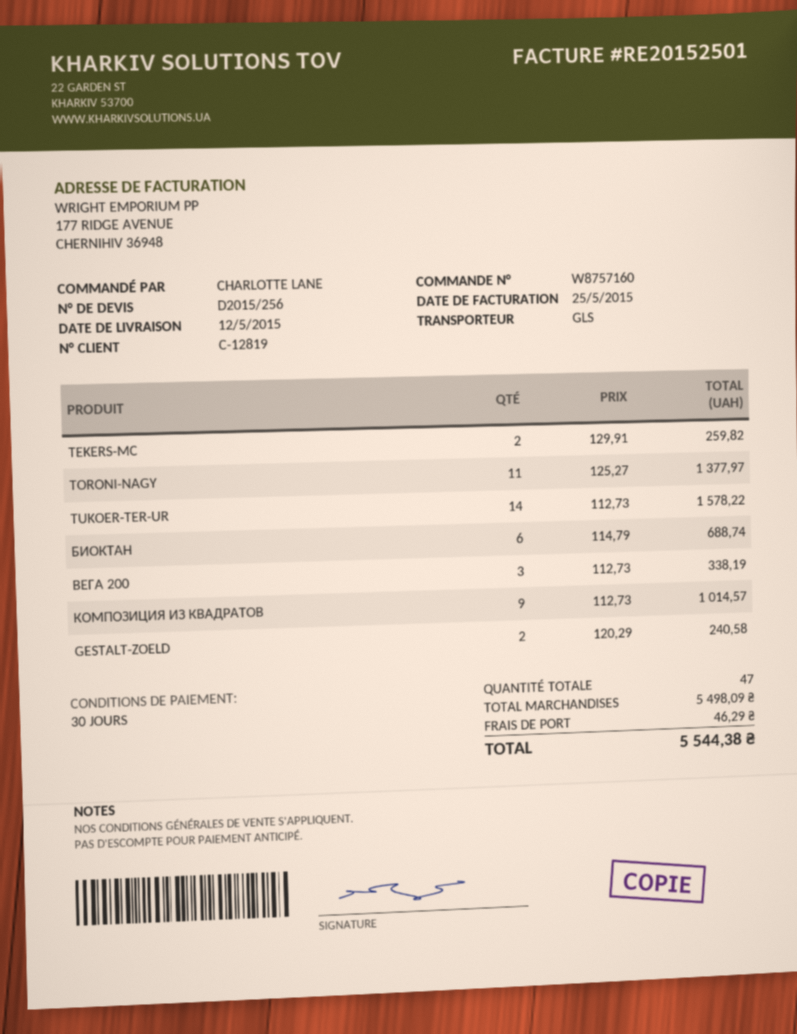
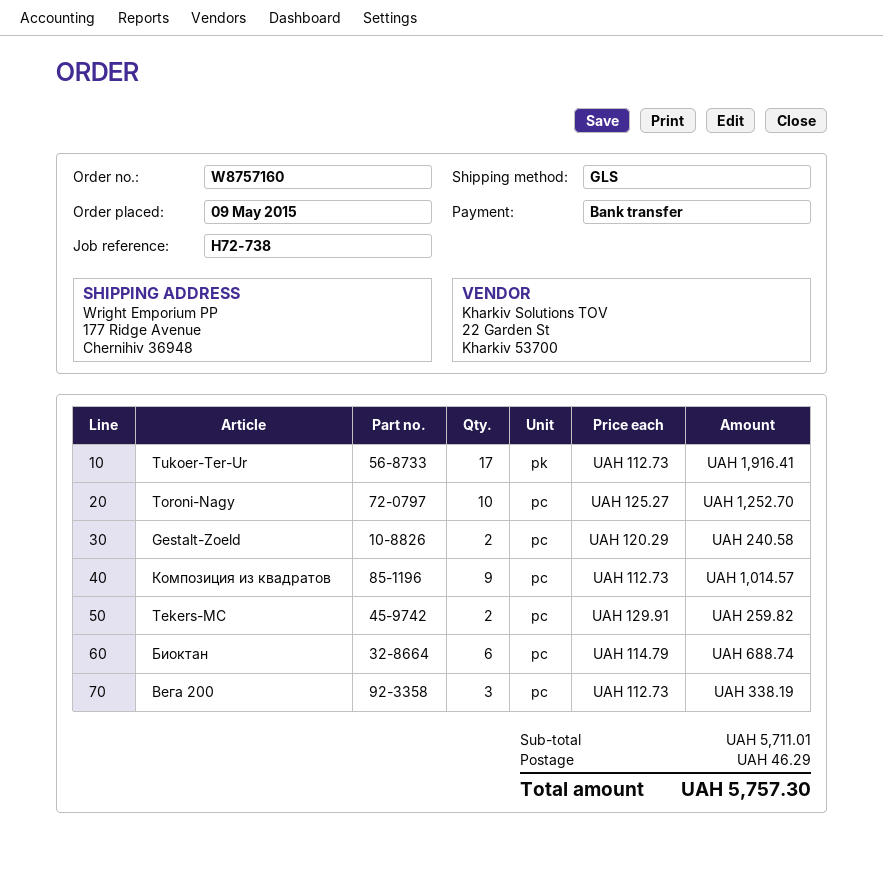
TORONI-NAGY: 11 x 125.27 = 1377.97 -> 10 x 125.27 = 1252.70
TUKOER-TER-UR: 14 x 112.73 = 1578.22 -> 17 x 112.73 = 1916.41
subtotal: 5498.09 -> 5711.01
total: 5544.38 -> 5757.30

